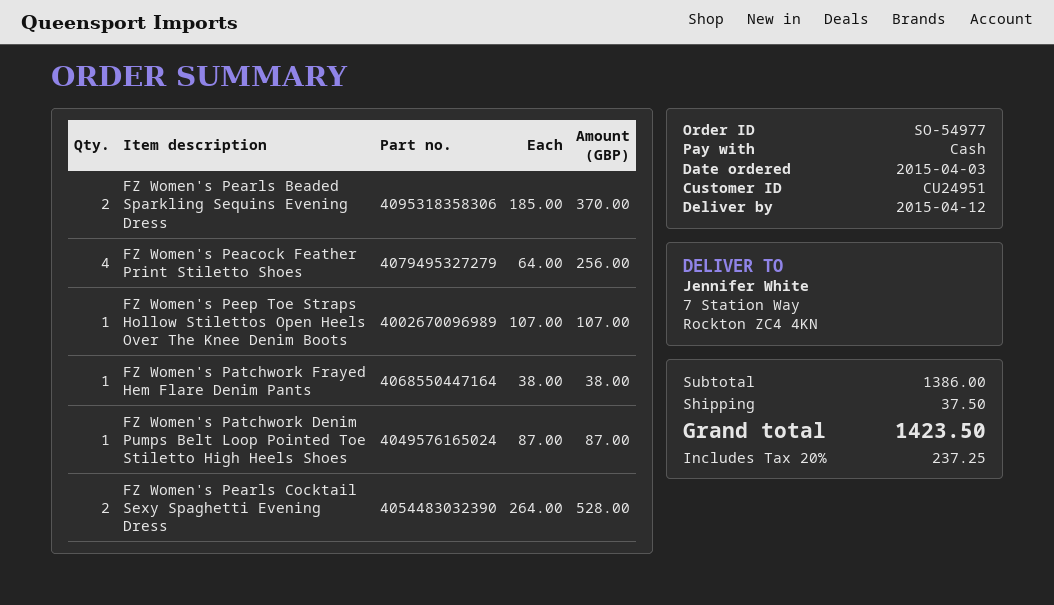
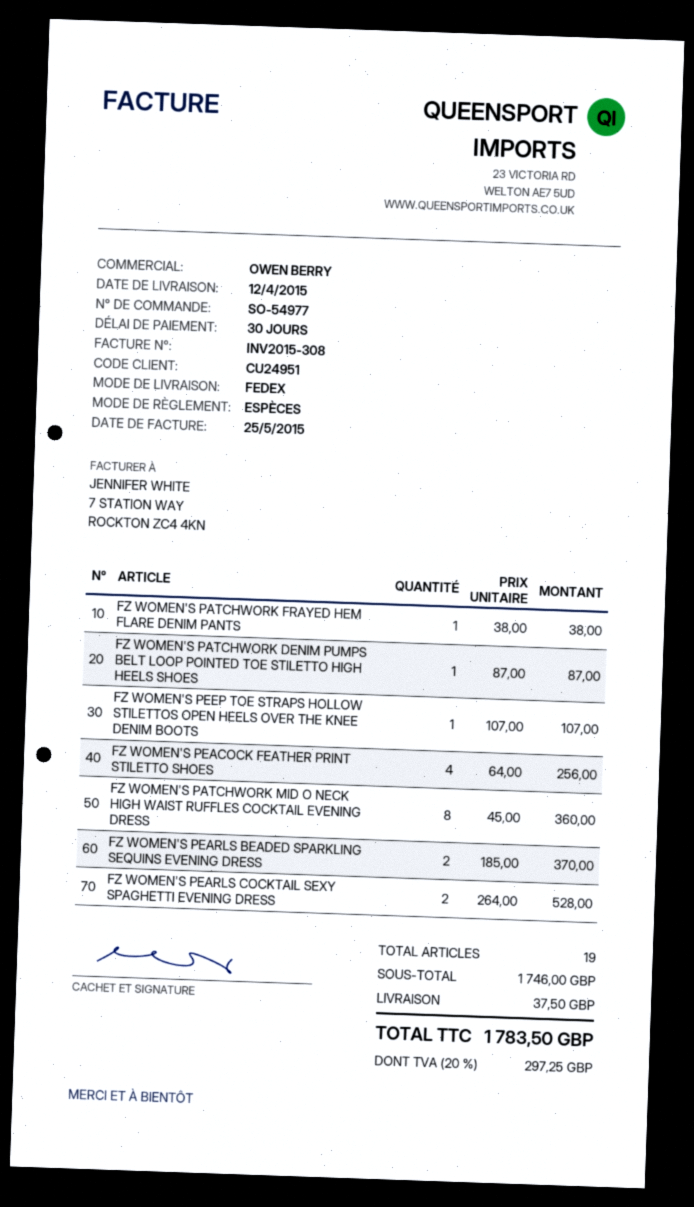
FZ WOMEN'S PATCHWORK MID O NECK HIGH WAIST RUFFLES COCKTAIL EVENING DRESS: none -> 8 x 45.00 = 360.00
subtotal: 1386.00 -> 1746.00
tax: 20% = 237.25 -> 20% = 297.25
total: 1423.50 -> 1783.50

